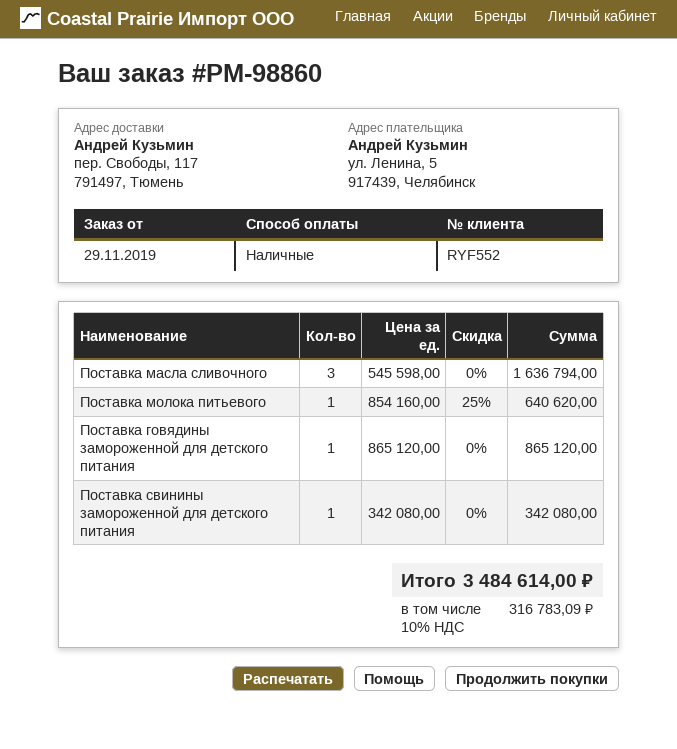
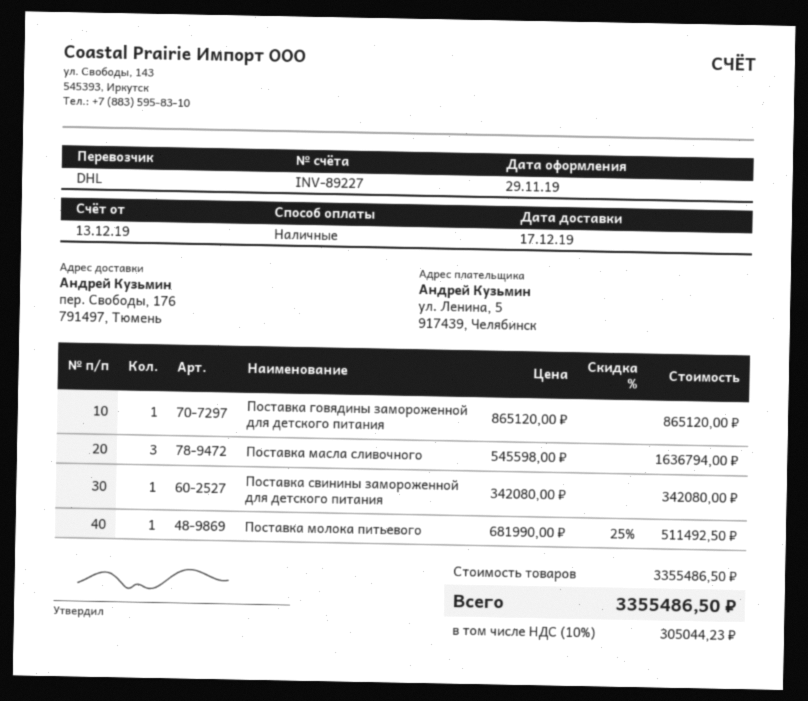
ship to: пер. Свободы, 117, 791497, Тюмень -> пер. Свободы, 176, 791497, Тюмень
Поставка молока питьевого: 1 x 854160.00 - 25% = 640620.00 -> 1 x 681990.00 - 25% = 511492.50
tax: 10% = 316783.09 -> 10% = 305044.23
total: 3484614.00 -> 3355486.50

